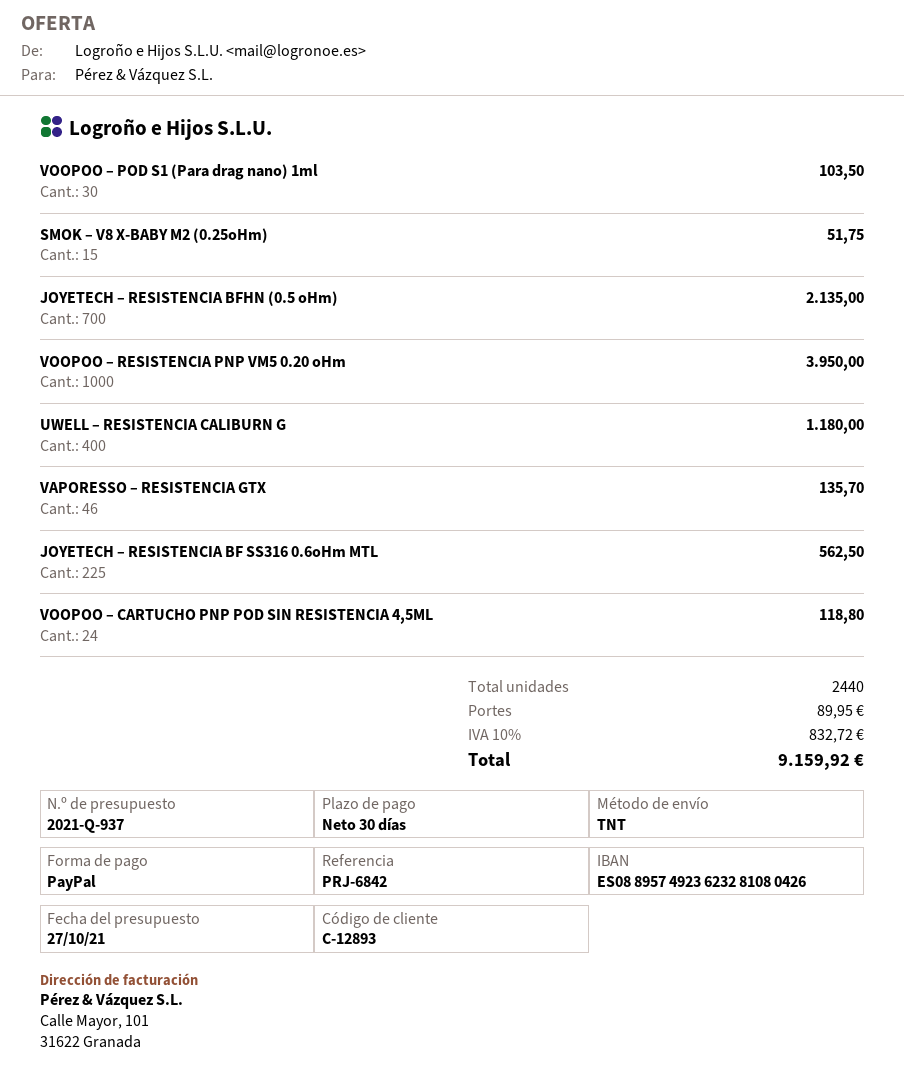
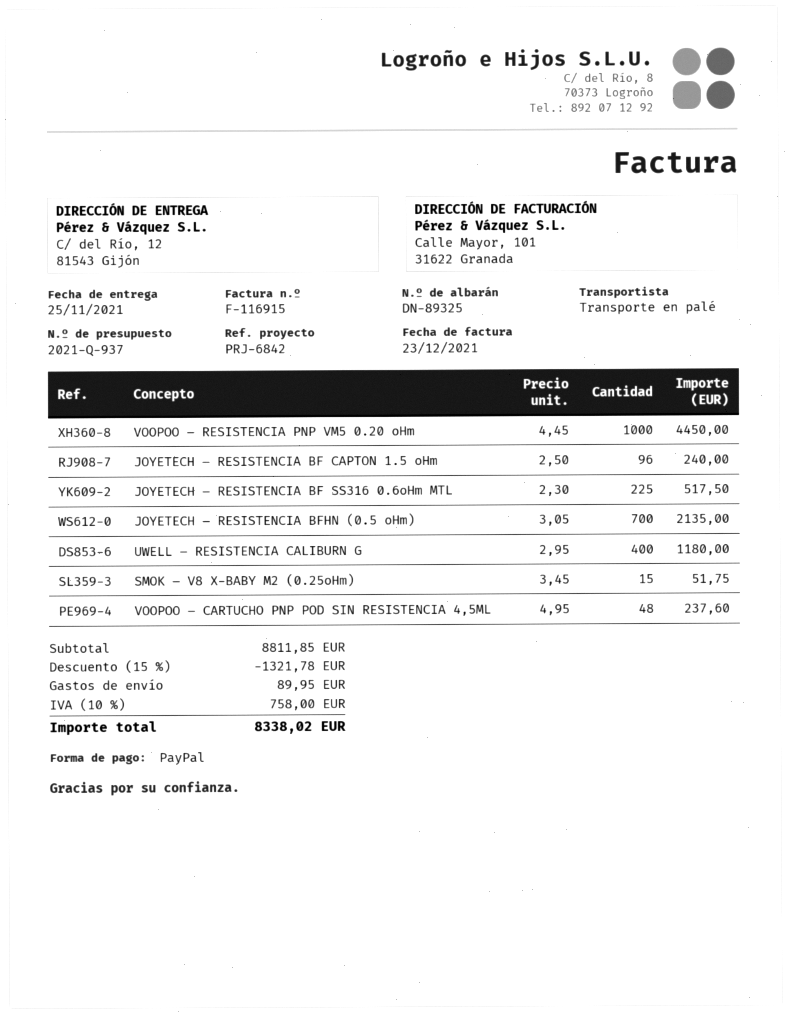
shipping method: TNT -> pallet freight
VOOPOO – POD S1 (Para drag nano) 1ml: 30 for 103.50 -> none
VOOPOO – RESISTENCIA PNP VM5 0.20 oHm: 1000 for 3950.00 -> 1000 for 4450.00
VAPORESSO – RESISTENCIA GTX: 46 for 135.70 -> none
JOYETECH – RESISTENCIA BF SS316 0.6oHm MTL: 225 for 562.50 -> 225 for 517.50
VOOPOO – CARTUCHO PNP POD SIN RESISTENCIA 4,5ML: 24 for 118.80 -> 48 for 237.60
JOYETECH – RESISTENCIA BF CAPTON 1.5 oHm: none -> 96 for 240.00
discount: none -> 15% = 1321.78
tax: 10% = 832.72 -> 10% = 758.00
total: 9159.92 -> 8338.02

